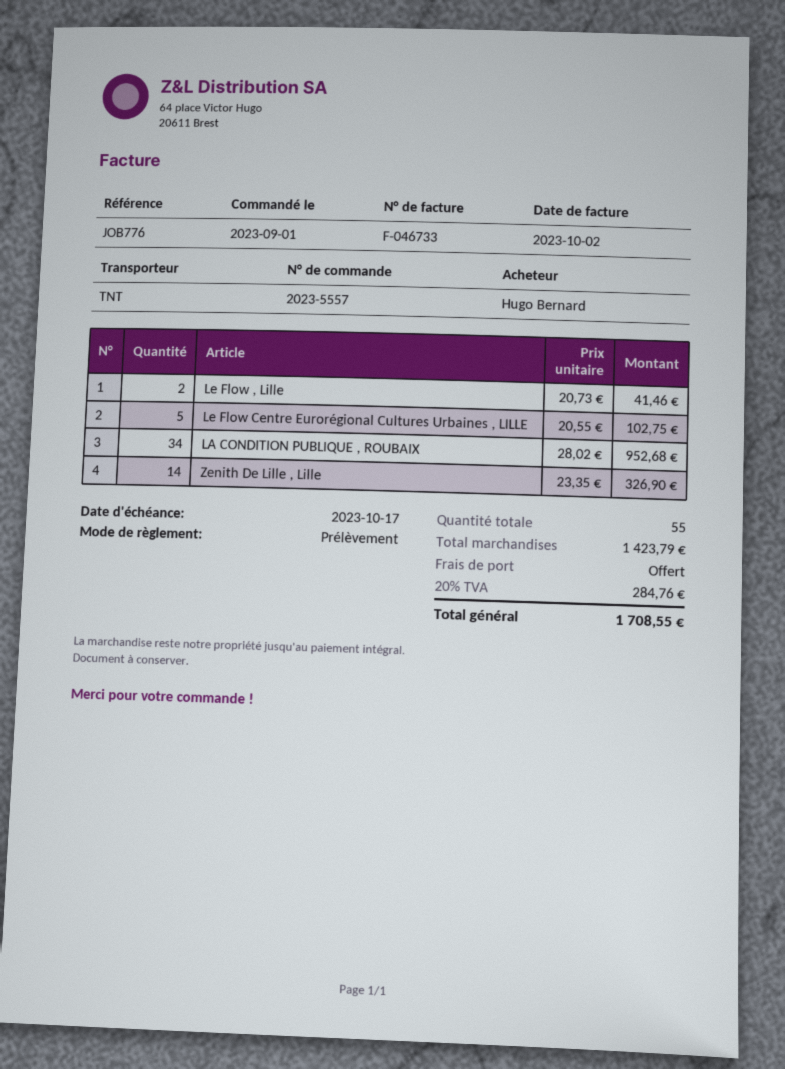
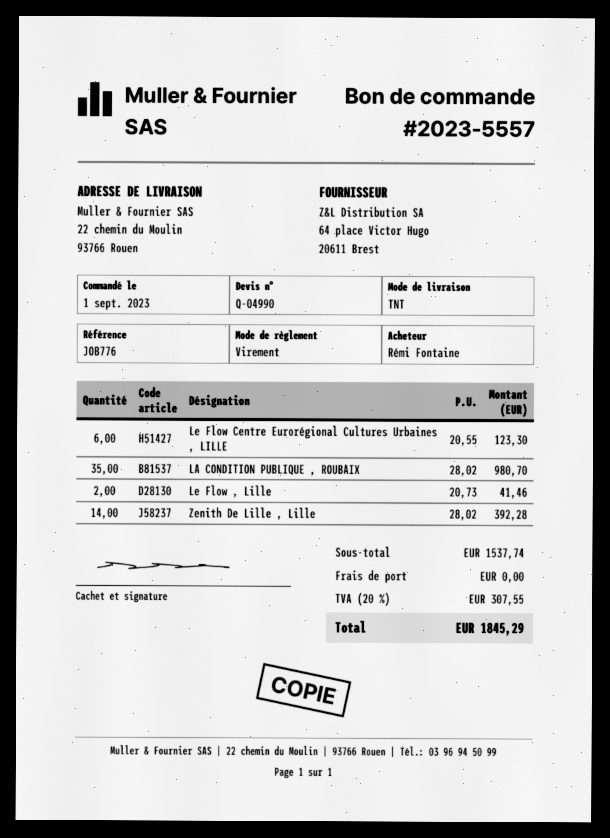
ordered by: Hugo Bernard -> Rémi Fontaine
payment method: direct debit -> bank transfer
Le Flow Centre Eurorégional Cultures Urbaines , LILLE: 5 x 20.55 = 102.75 -> 6 x 20.55 = 123.30
LA CONDITION PUBLIQUE , ROUBAIX: 34 x 28.02 = 952.68 -> 35 x 28.02 = 980.70
Zenith De Lille , Lille: 14 x 23.35 = 326.90 -> 14 x 28.02 = 392.28
subtotal: 1423.79 -> 1537.74
tax: 20% = 284.76 -> 20% = 307.55
total: 1708.55 -> 1845.29

